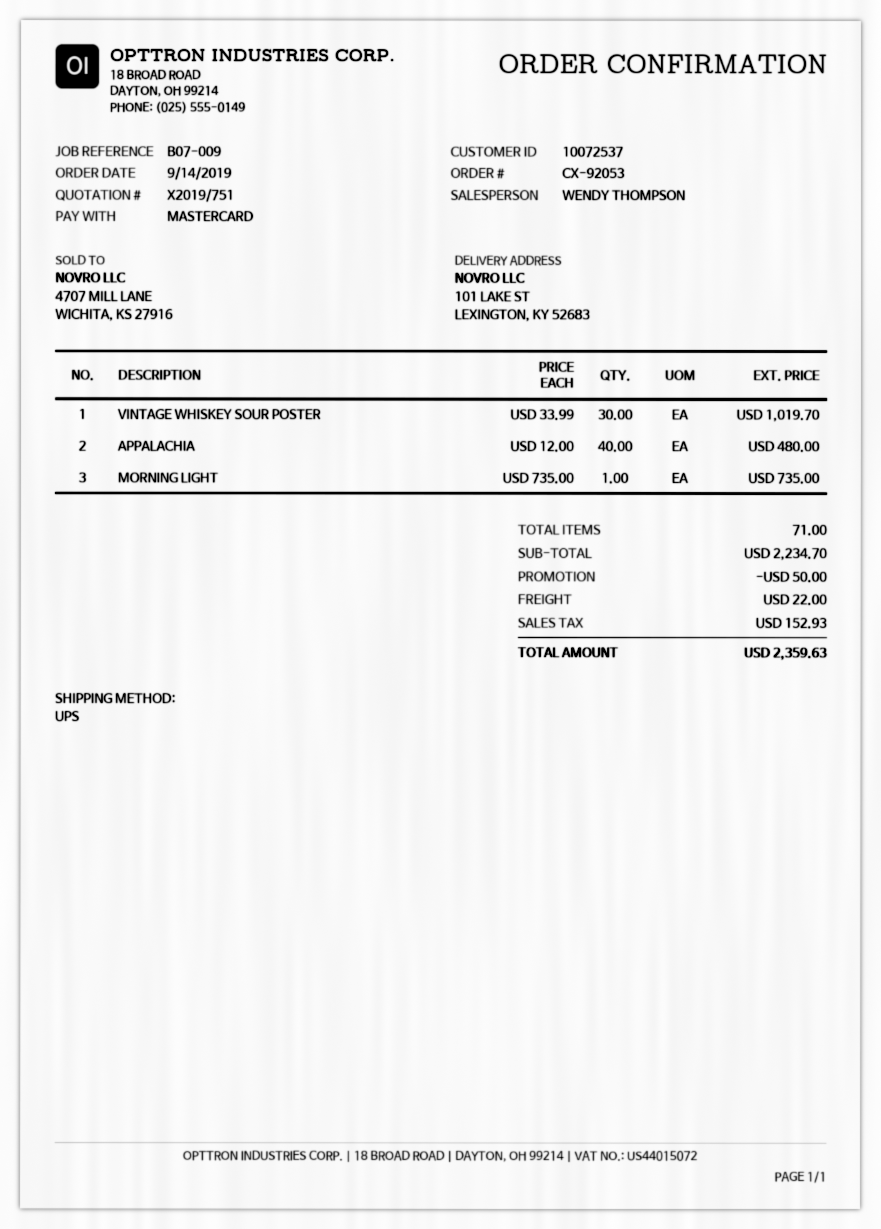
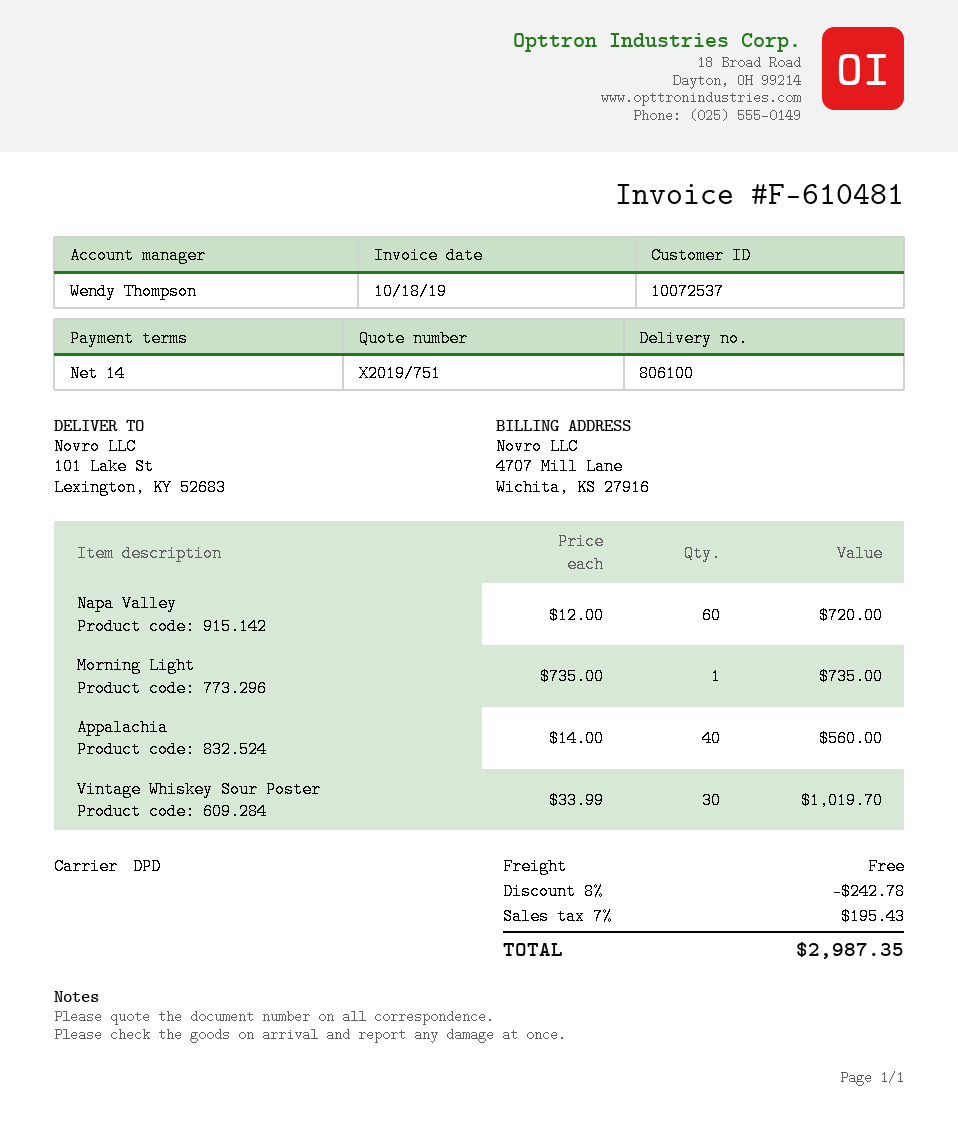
shipping method: UPS -> DPD
APPALACHIA: 40 x 12.00 = 480.00 -> 40 x 14.00 = 560.00
Napa Valley: none -> 60 x 12.00 = 720.00
discount: 50.00 -> 242.78
shipping: 22.00 -> 0.00
tax: 152.93 -> 195.43
total: 2359.63 -> 2987.35

